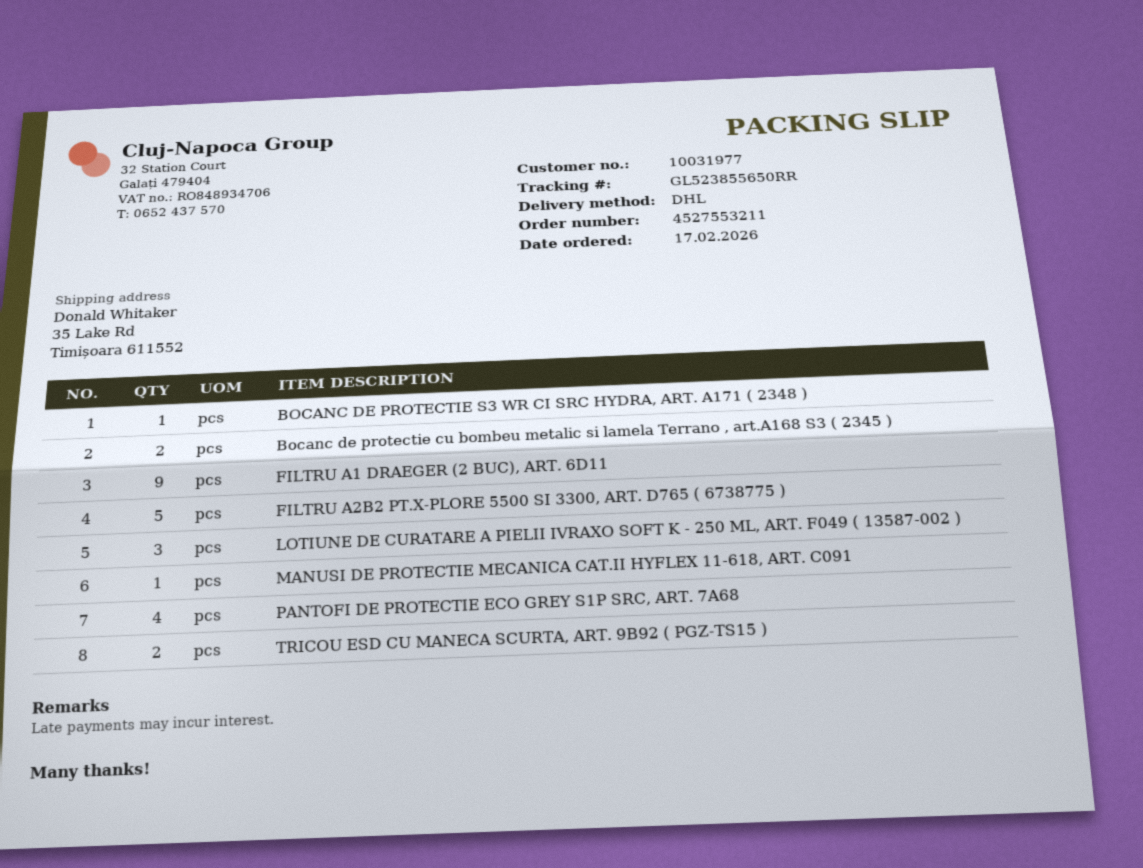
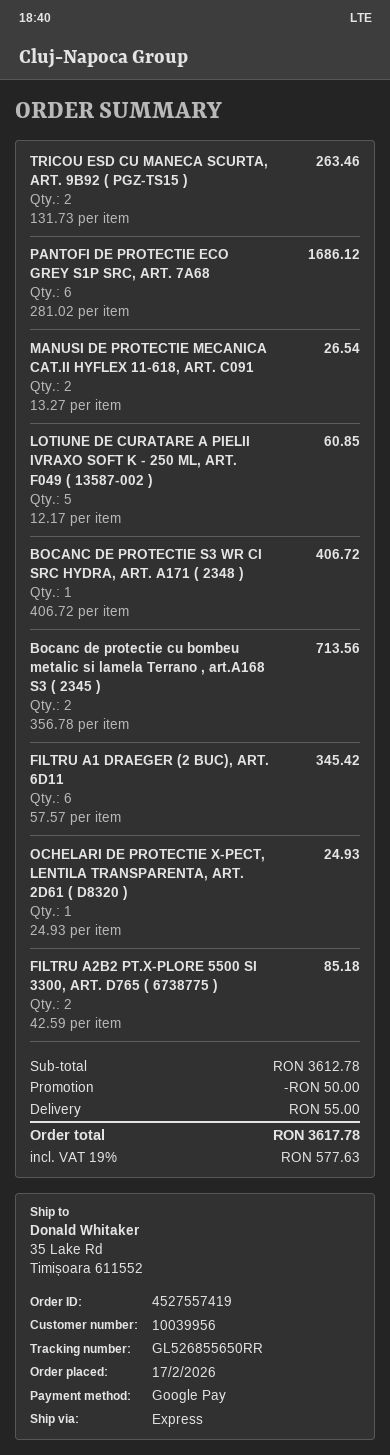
order number: 4527553211 -> 4527557419
customer number: 10031977 -> 10039956
shipping method: DHL -> express
tracking number: GL523855650RR -> GL526855650RR
FILTRU A1 DRAEGER (2 BUC), ART. 6D11: 9 -> 6
FILTRU A2B2 PT.X-PLORE 5500 SI 3300, ART. D765 ( 6738775 ): 5 -> 2
LOTIUNE DE CURATARE A PIELII IVRAXO SOFT K - 250 ML, ART. F049 ( 13587-002 ): 3 -> 5
MANUSI DE PROTECTIE MECANICA CAT.II HYFLEX 11-618, ART. C091: 1 -> 2
PANTOFI DE PROTECTIE ECO GREY S1P SRC, ART. 7A68: 4 -> 6
OCHELARI DE PROTECTIE X-PECT, LENTILA TRANSPARENTA, ART. 2D61 ( D8320 ): none -> 1

